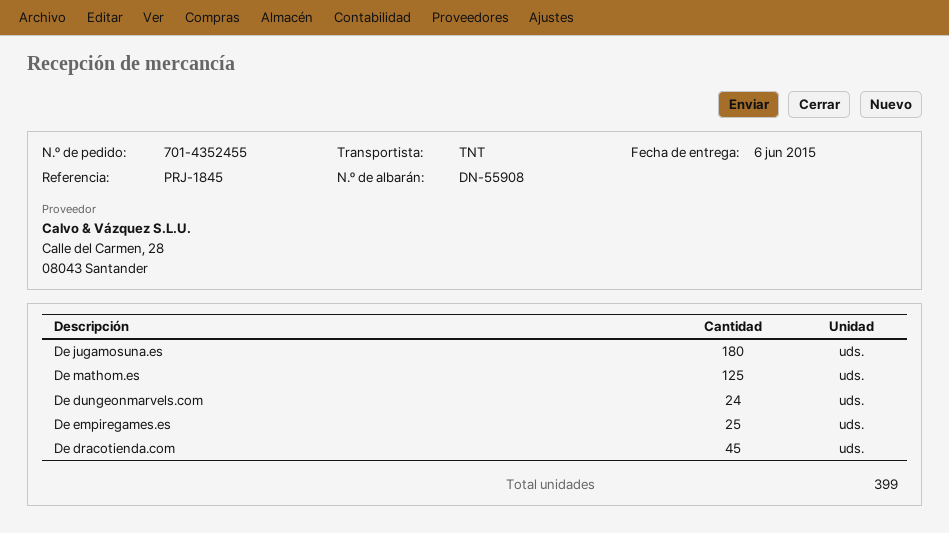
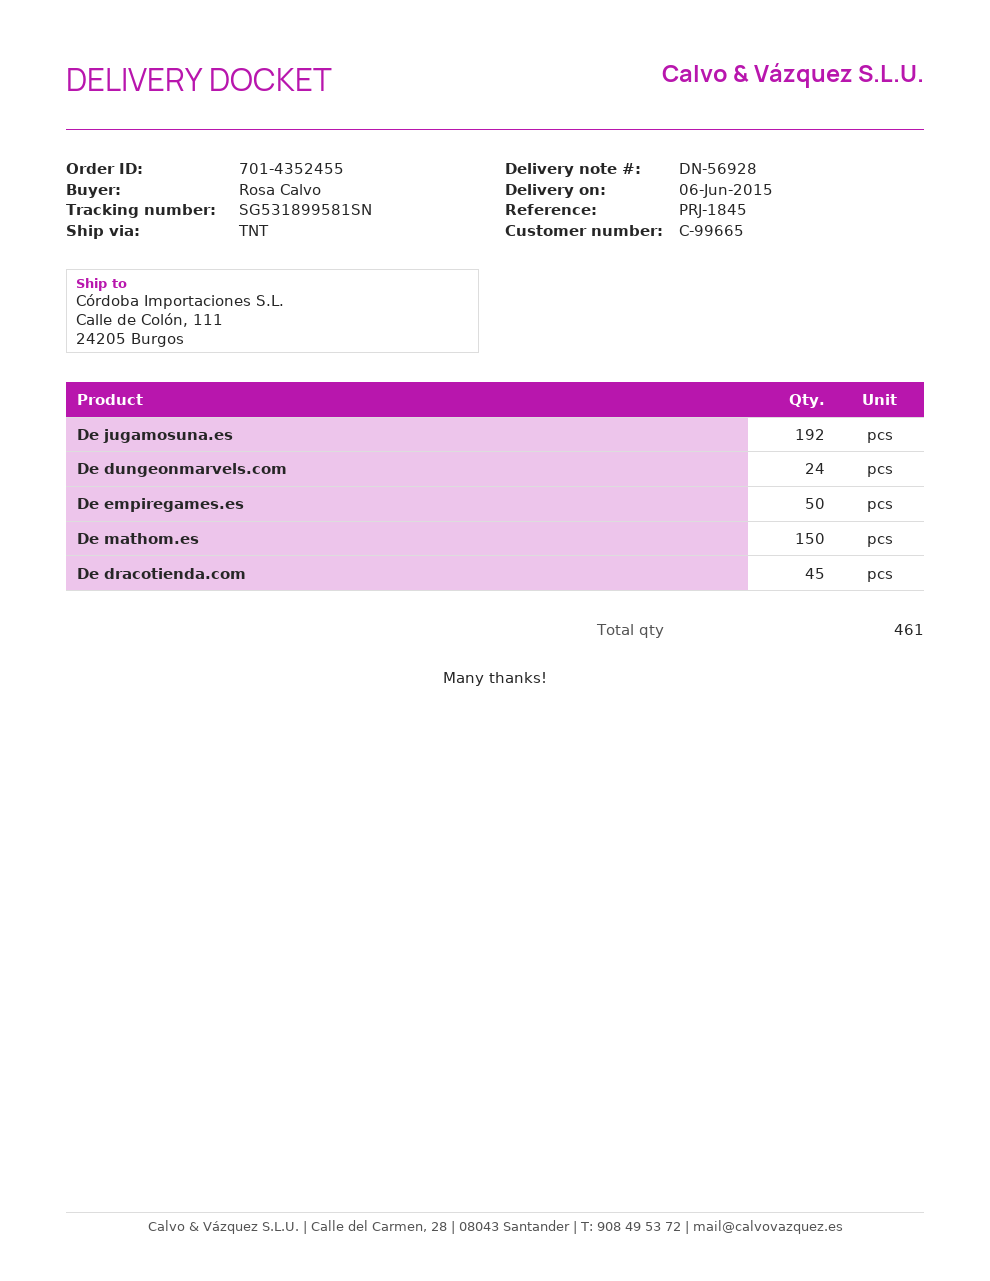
delivery note number: DN-55908 -> DN-56928
De jugamosuna.es: 180 -> 192
De mathom.es: 125 -> 150
De empiregames.es: 25 -> 50
total quantity: 399 -> 461

